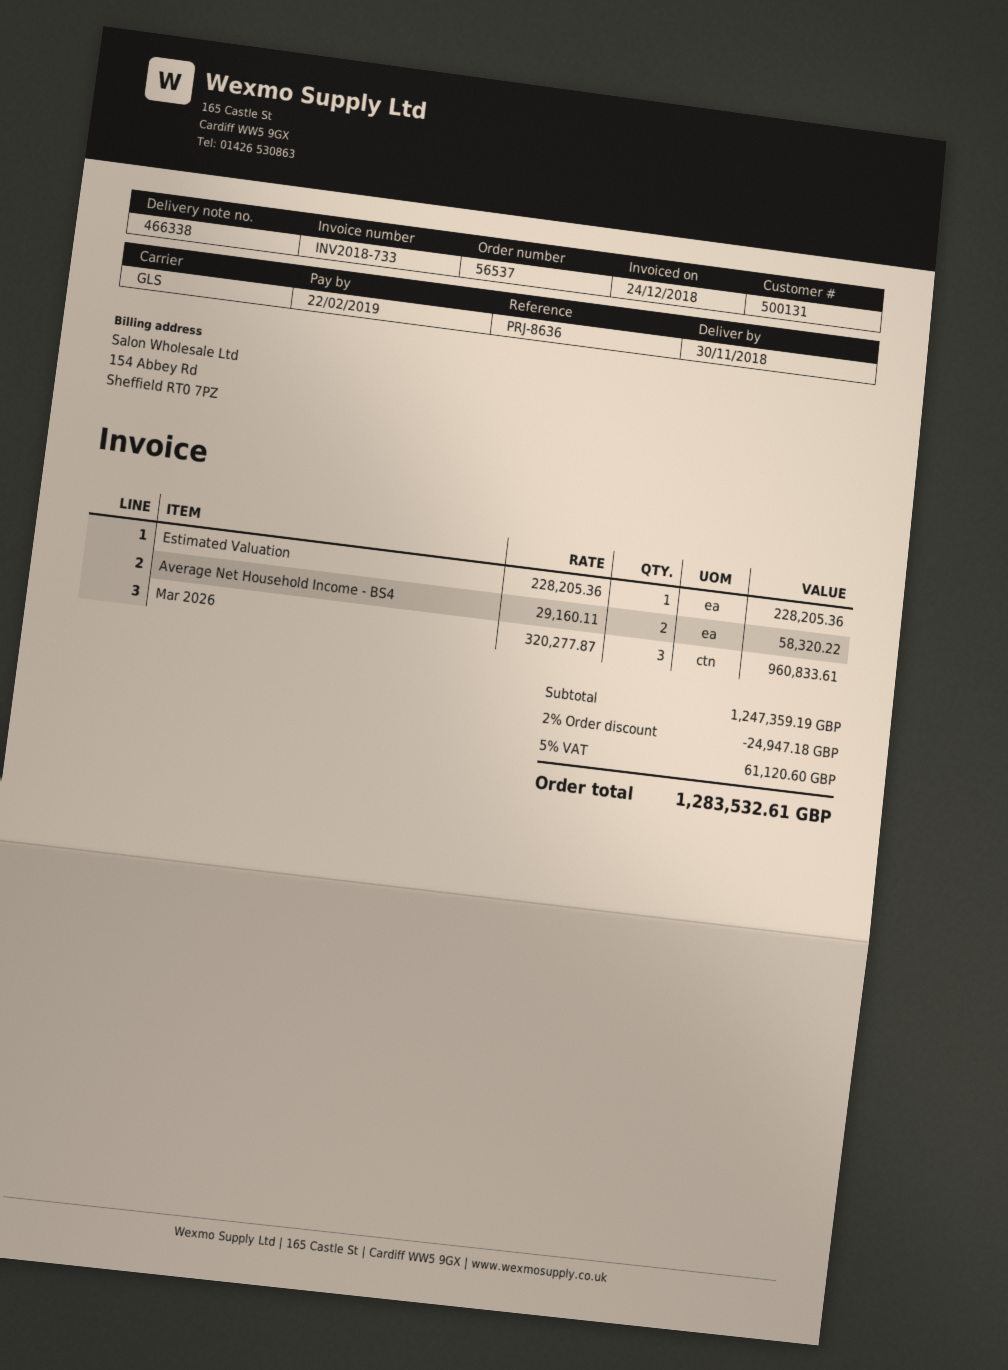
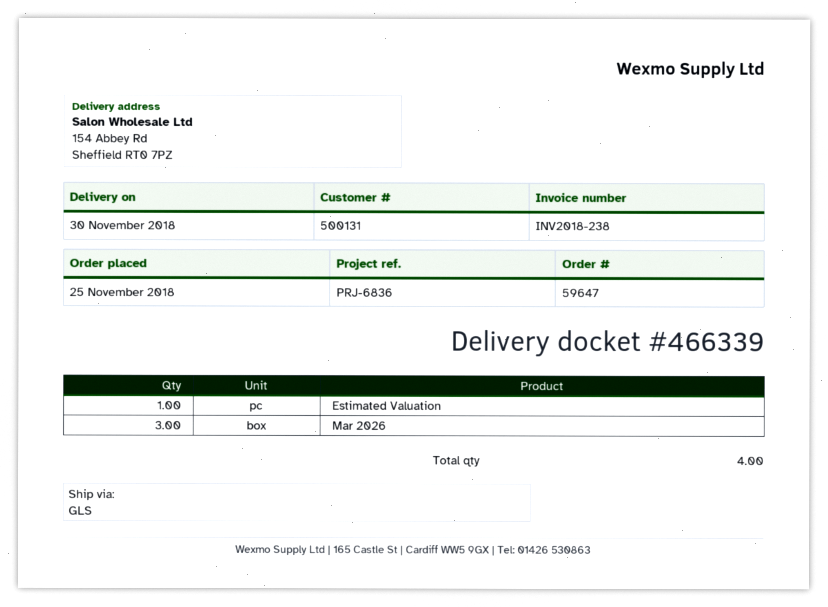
order number: 56537 -> 59647
delivery note number: 466338 -> 466339
invoice number: INV2018-733 -> INV2018-238
reference: PRJ-8636 -> PRJ-6836
Average Net Household Income - BS4: 2 -> none

